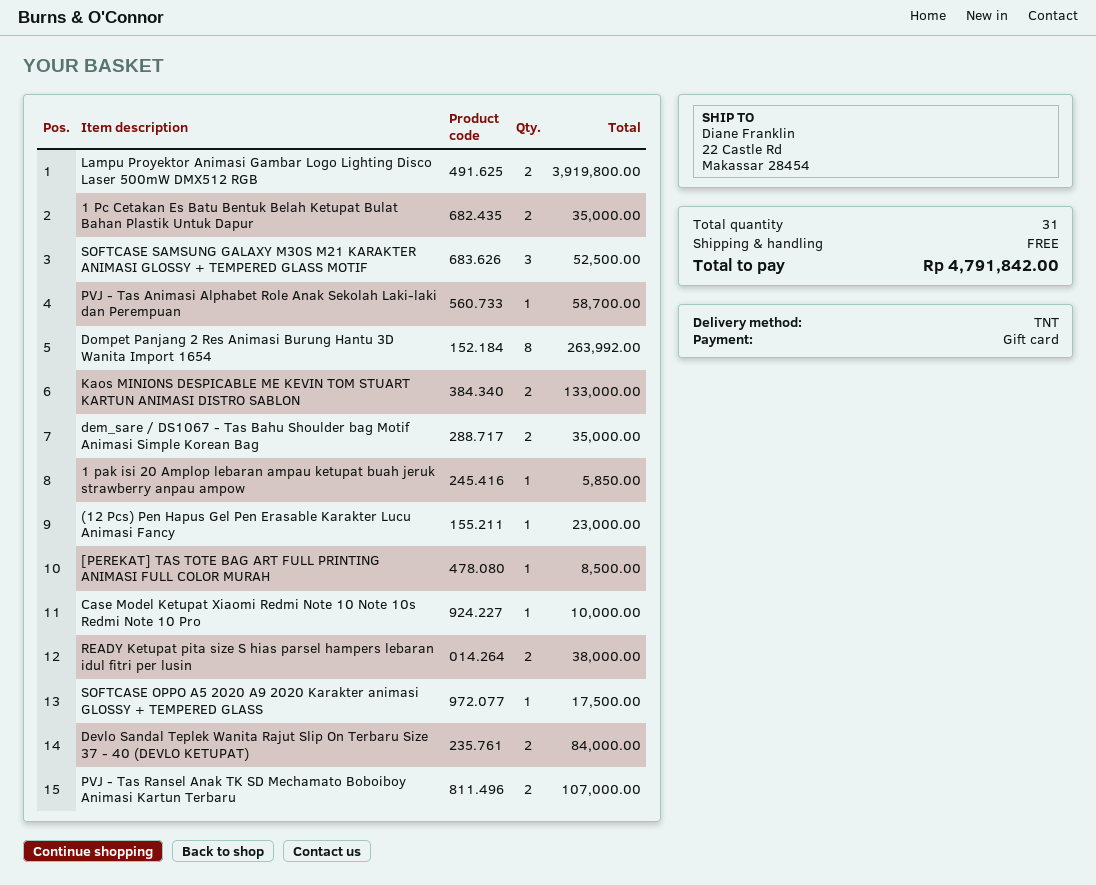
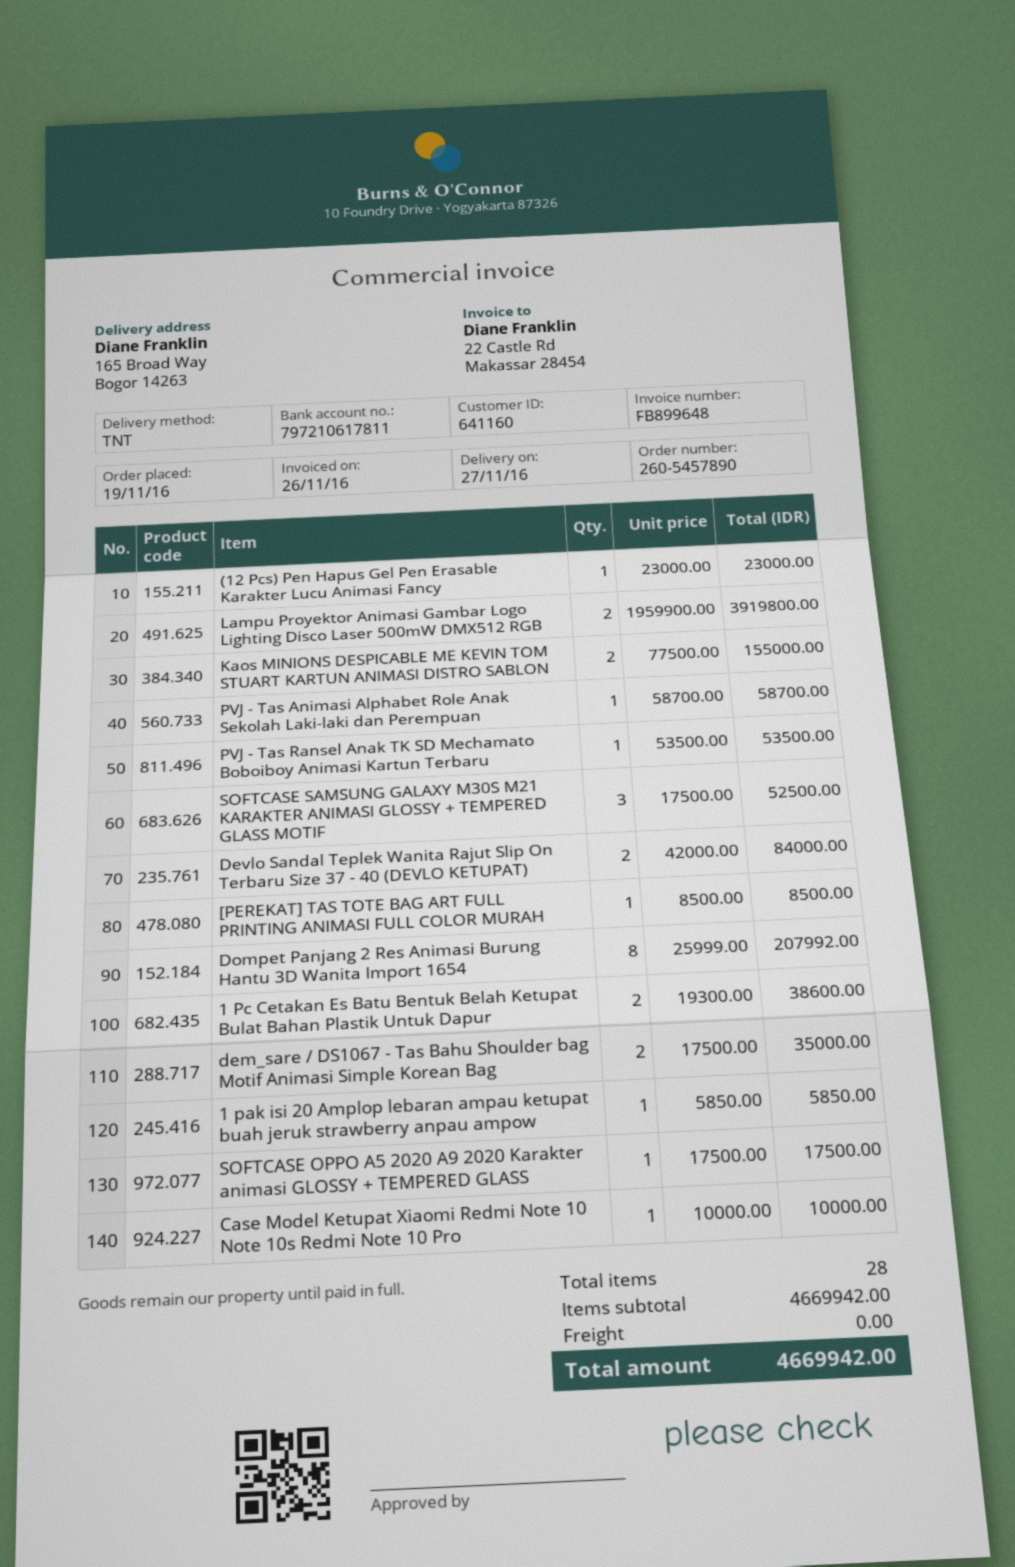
ship to: 22 Castle Rd, Makassar 28454 -> 165 Broad Way, Bogor 14263
1 Pc Cetakan Es Batu Bentuk Belah Ketupat Bulat Bahan Plastik Untuk Dapur: 2 for 35000.00 -> 2 for 38600.00
Dompet Panjang 2 Res Animasi Burung Hantu 3D Wanita Import 1654: 8 for 263992.00 -> 8 for 207992.00
Kaos MINIONS DESPICABLE ME KEVIN TOM STUART KARTUN ANIMASI DISTRO SABLON: 2 for 133000.00 -> 2 for 155000.00
READY Ketupat pita size S hias parsel hampers lebaran idul fitri per lusin: 2 for 38000.00 -> none
PVJ - Tas Ransel Anak TK SD Mechamato Boboiboy Animasi Kartun Terbaru: 2 for 107000.00 -> 1 for 53500.00
total quantity: 31 -> 28
total: 4791842.00 -> 4669942.00

